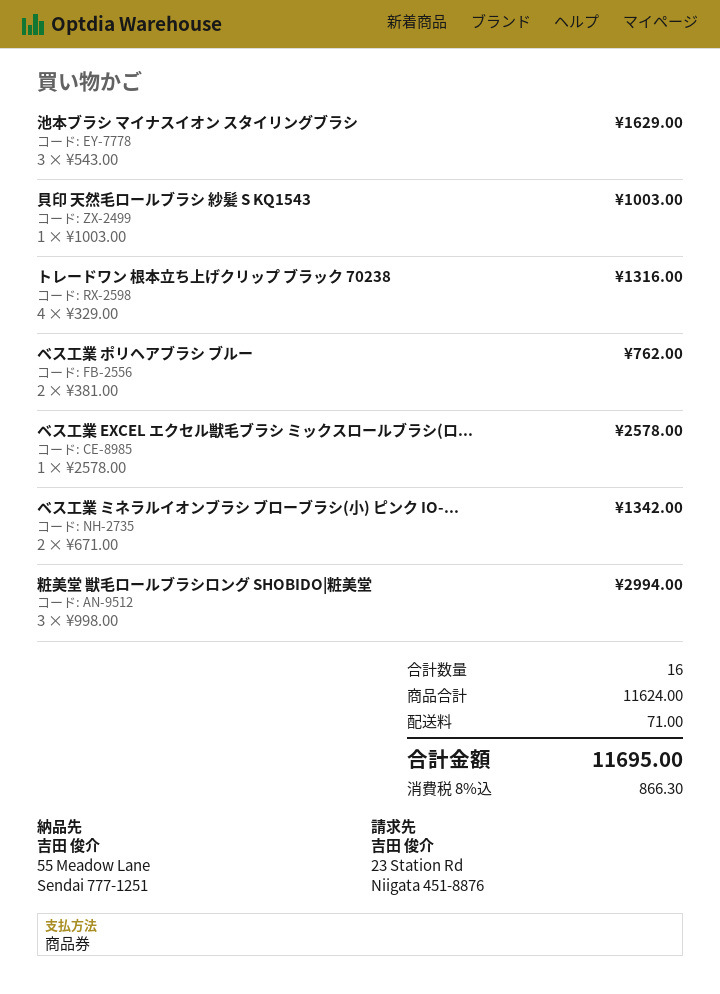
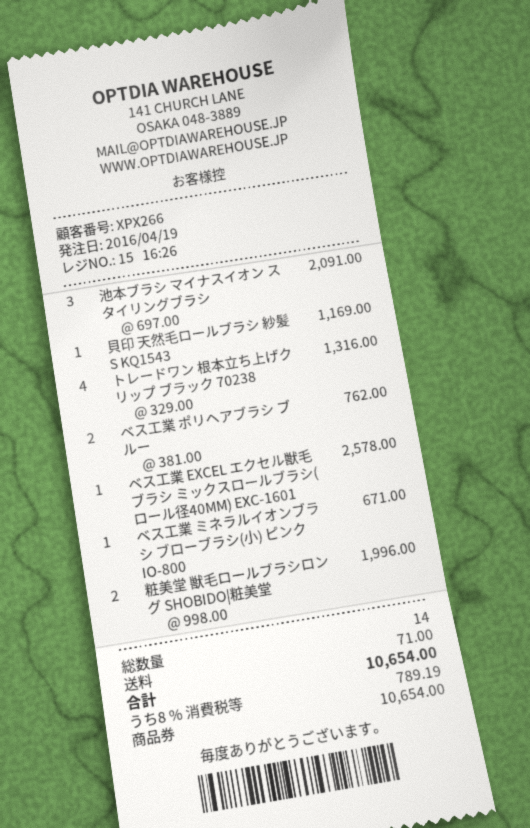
池本ブラシ マイナスイオン スタイリングブラシ: 3 x 543.00 = 1629.00 -> 3 x 697.00 = 2091.00
貝印 天然毛ロールブラシ 紗髪 S KQ1543: 1 x 1003.00 = 1003.00 -> 1 x 1169.00 = 1169.00
ベス工業 ミネラルイオンブラシ ブローブラシ(小) ピンク IO-...: 2 x 671.00 = 1342.00 -> 1 x 671.00 = 671.00
粧美堂 獣毛ロールブラシロング SHOBIDO|粧美堂: 3 x 998.00 = 2994.00 -> 2 x 998.00 = 1996.00
total quantity: 16 -> 14
tax: 8% = 866.30 -> 8% = 789.19
total: 11695.00 -> 10654.00

